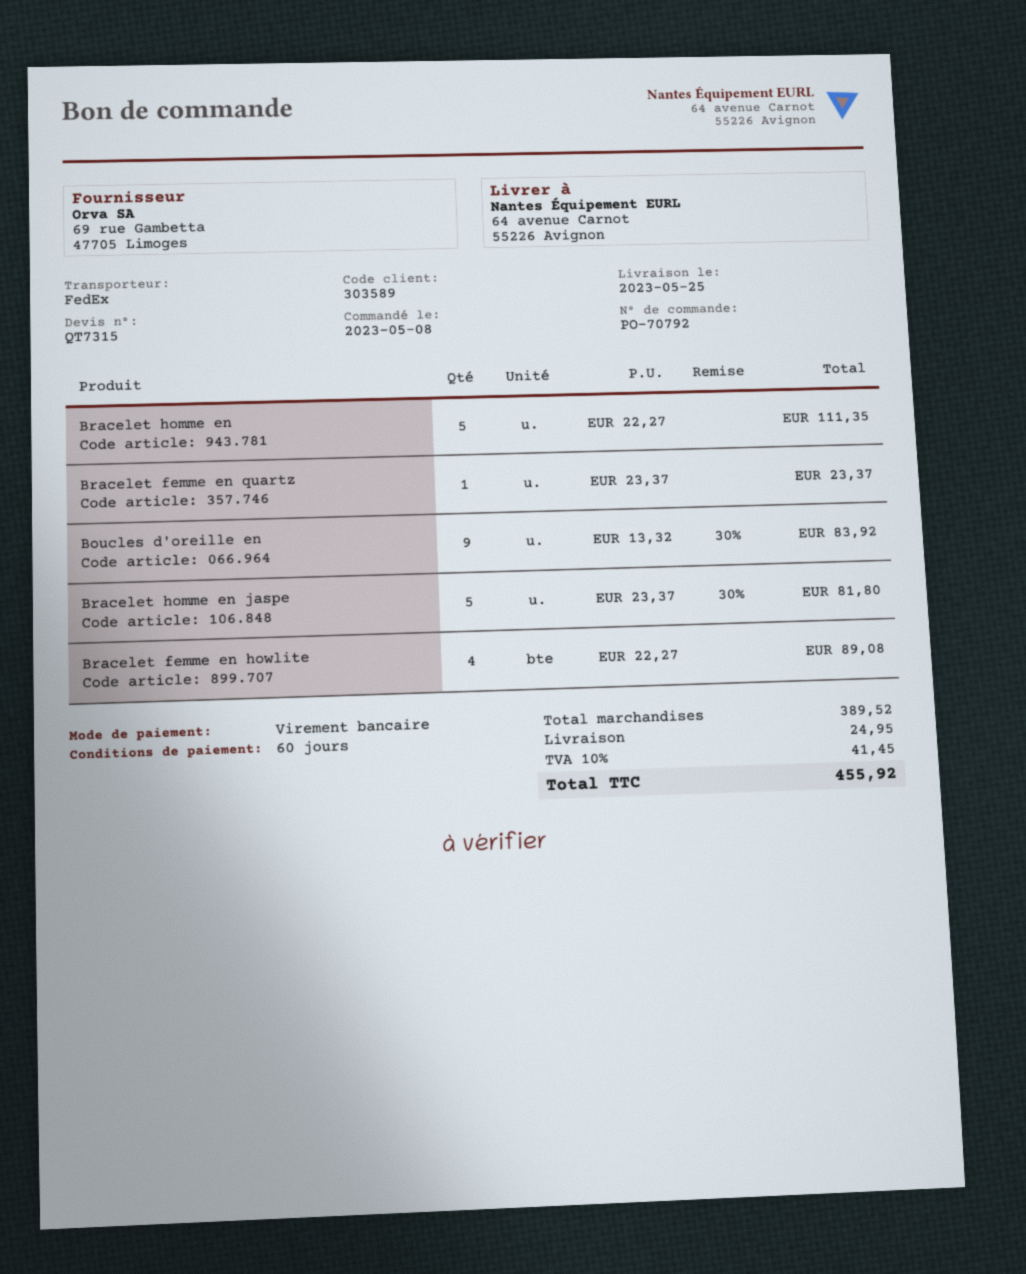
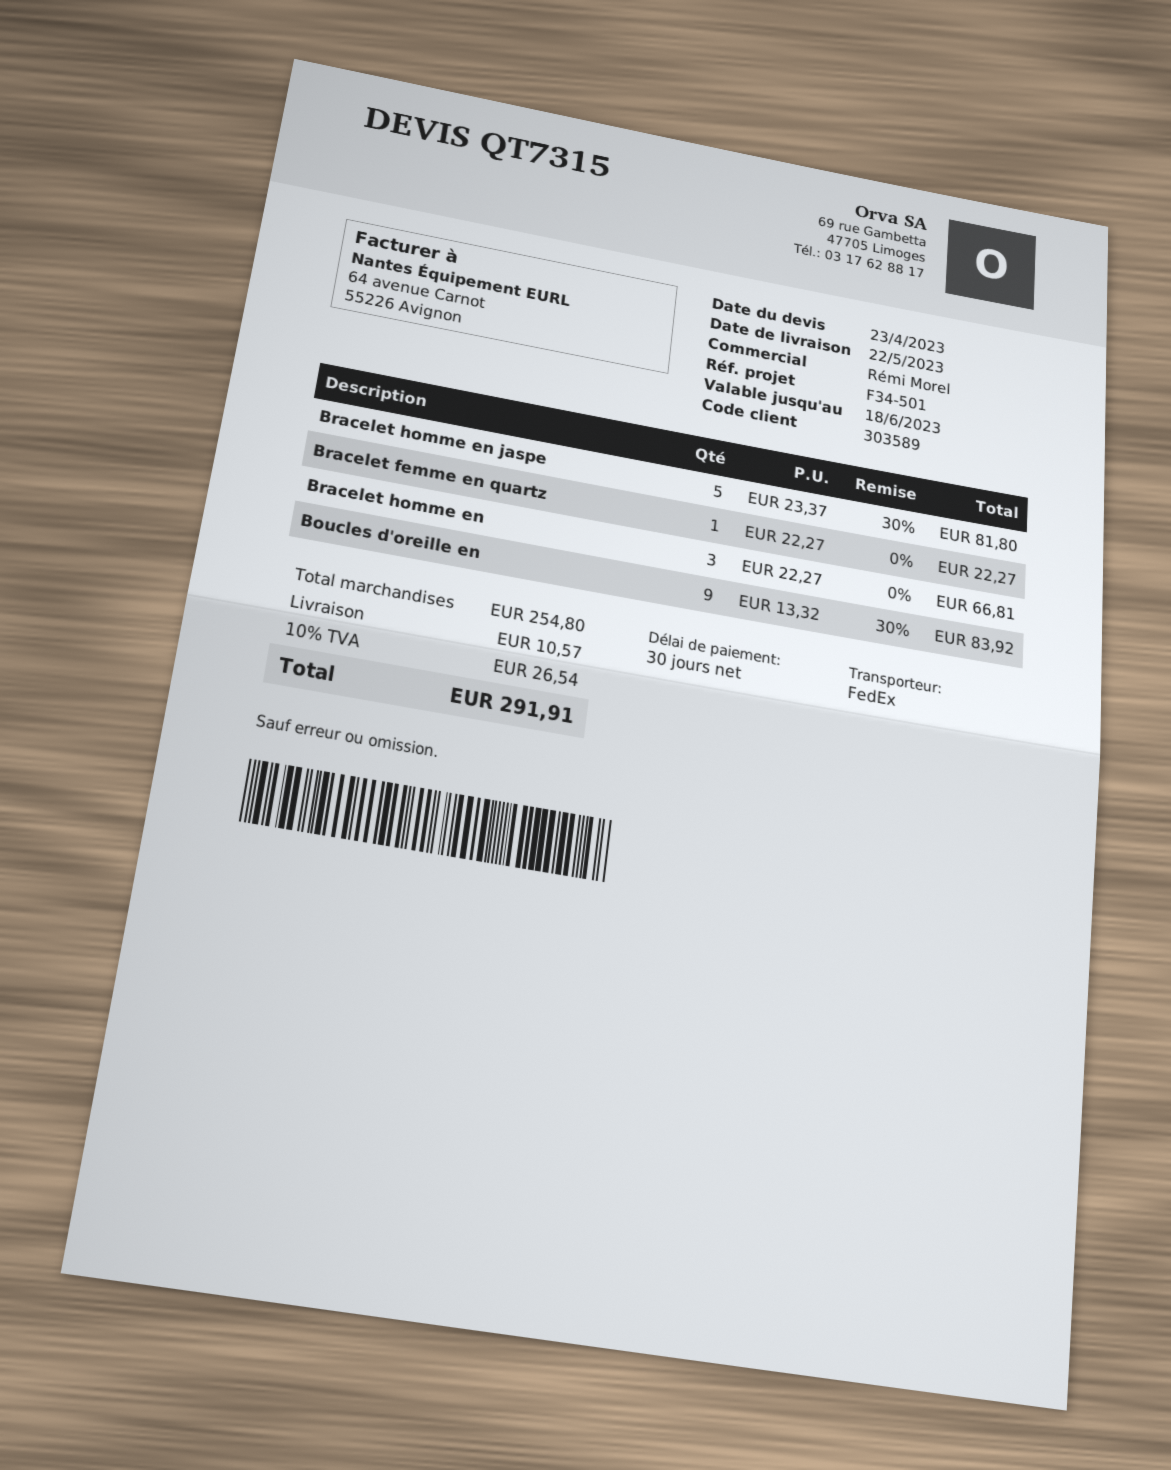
delivery date: 2023-05-25 -> 2023-05-22
payment terms: 60 days -> 30 days
Bracelet homme en: 5 x 22.27 = 111.35 -> 3 x 22.27 = 66.81
Bracelet femme en quartz: 1 x 23.37 = 23.37 -> 1 x 22.27 = 22.27
Bracelet femme en howlite: 4 x 22.27 = 89.08 -> none
subtotal: 389.52 -> 254.80
shipping: 24.95 -> 10.57
tax: 10% = 41.45 -> 10% = 26.54
total: 455.92 -> 291.91

